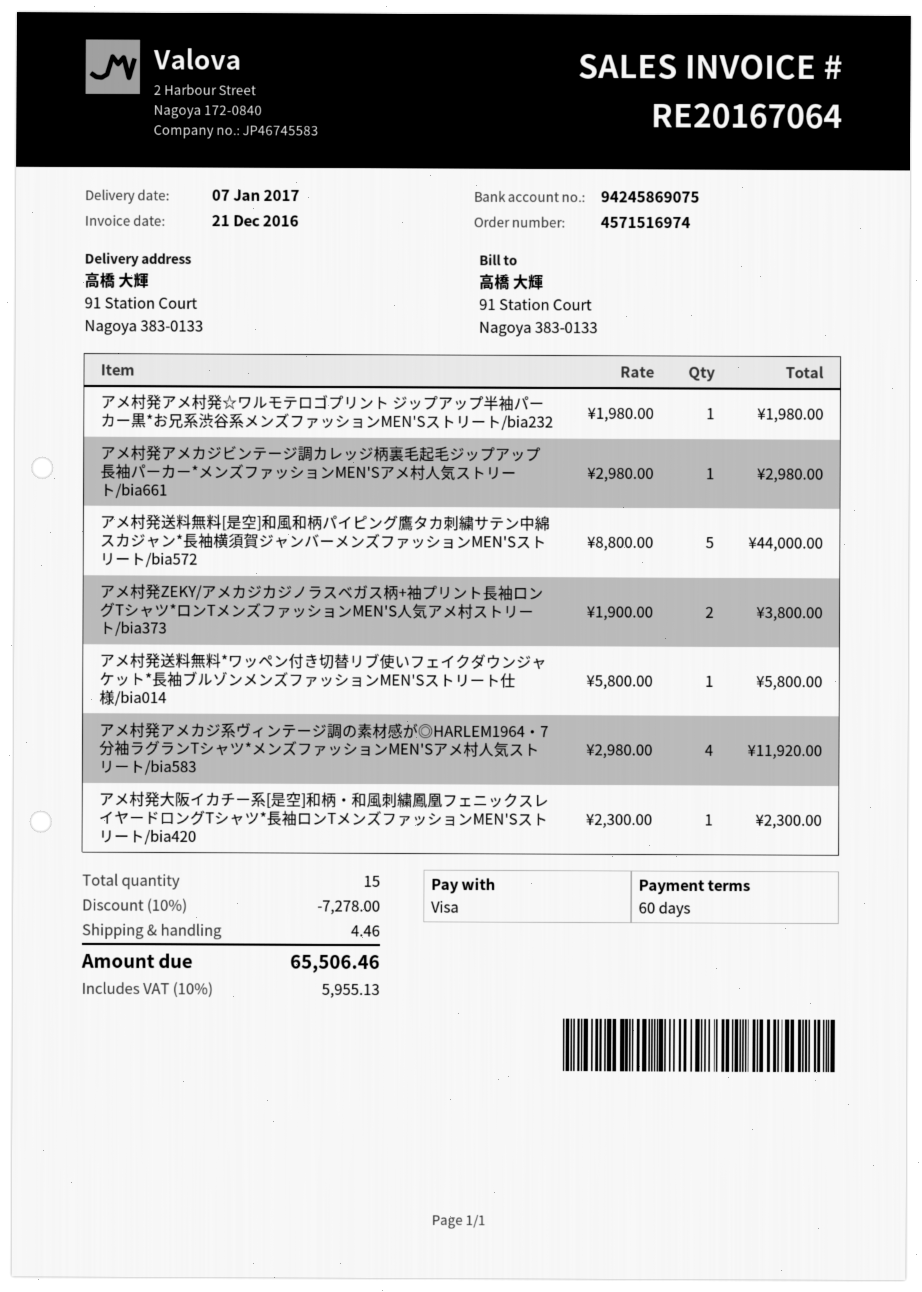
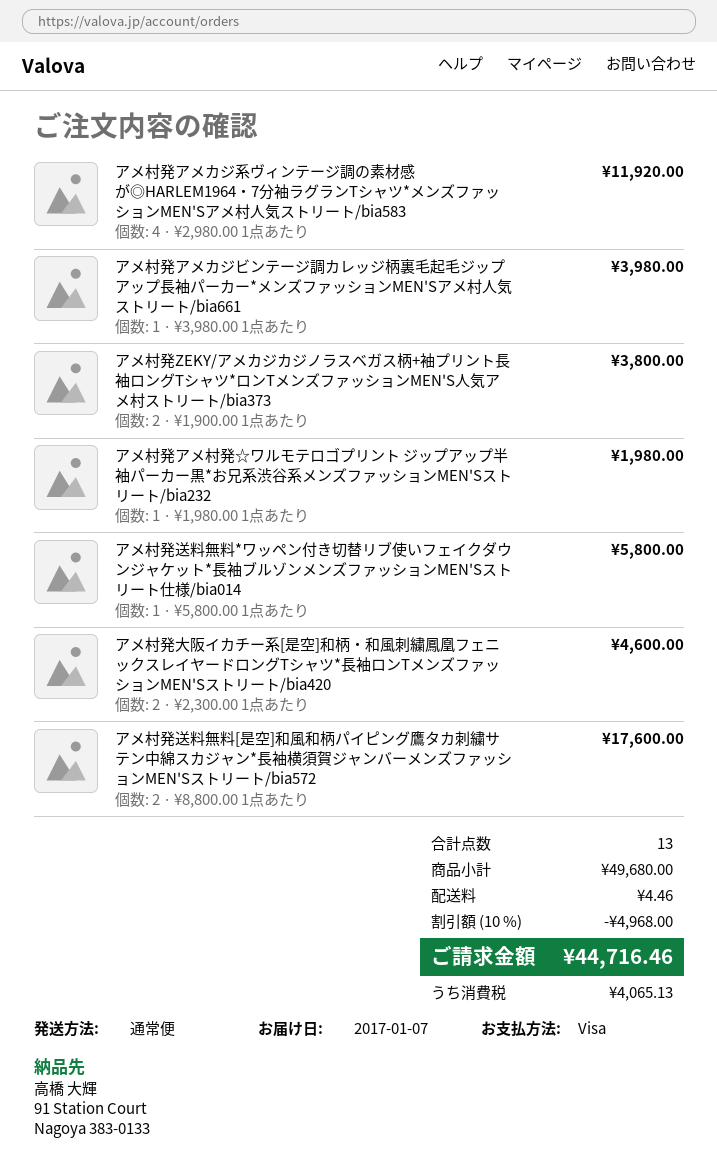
アメ村発アメカジビンテージ調カレッジ柄裏毛起毛ジップアップ長袖パーカー*メンズファッションMEN'Sアメ村人気ストリート/bia661: 1 x 2980.00 = 2980.00 -> 1 x 3980.00 = 3980.00
アメ村発送料無料[是空]和風和柄パイピング鷹タカ刺繍サテン中綿スカジャン*長袖横須賀ジャンバーメンズファッションMEN'Sストリート/bia572: 5 x 8800.00 = 44000.00 -> 2 x 8800.00 = 17600.00
アメ村発大阪イカチー系[是空]和柄・和風刺繍鳳凰フェニックスレイヤードロングTシャツ*長袖ロンTメンズファッションMEN'Sストリート/bia420: 1 x 2300.00 = 2300.00 -> 2 x 2300.00 = 4600.00
total quantity: 15 -> 13
discount: 10% = 7278.00 -> 10% = 4968.00
tax: 5955.13 -> 4065.13
total: 65506.46 -> 44716.46

